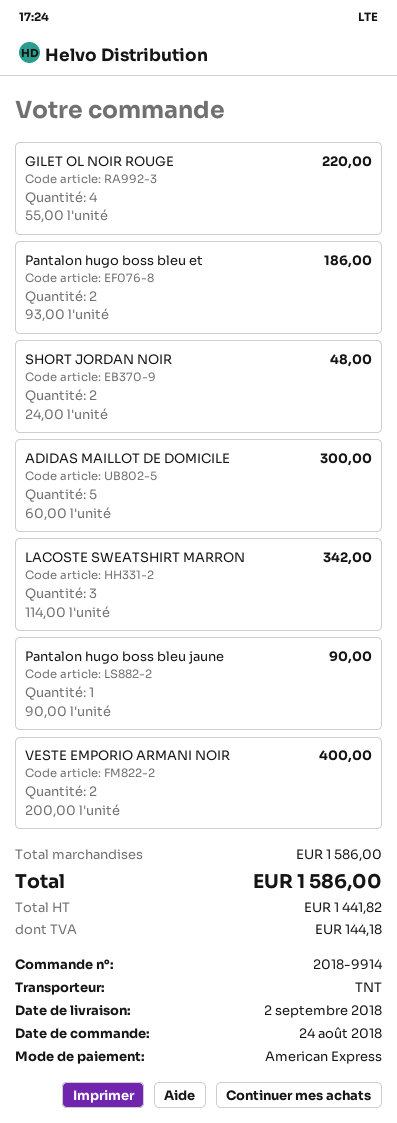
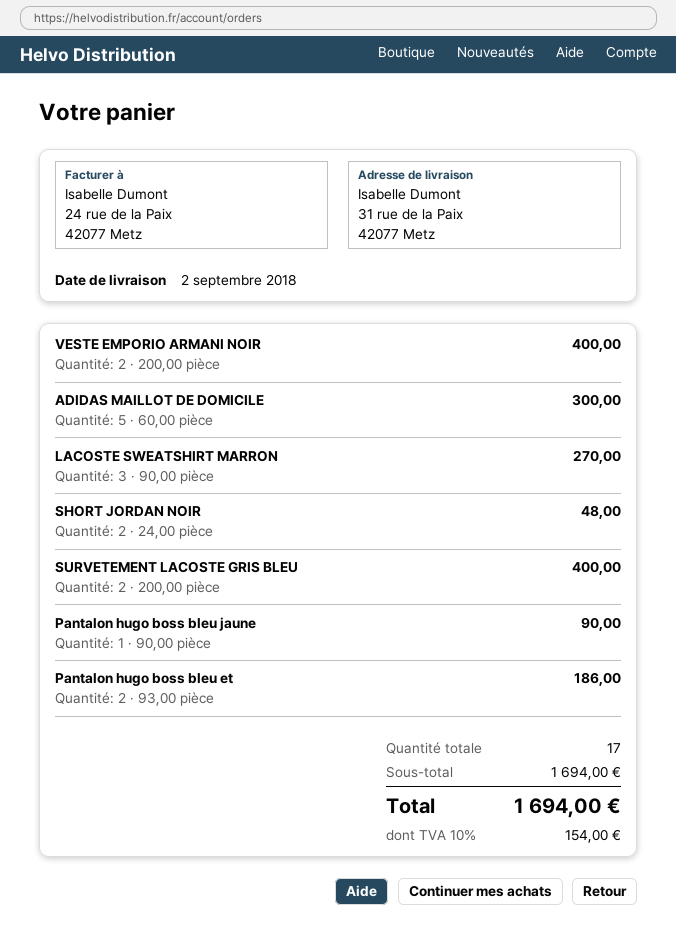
GILET OL NOIR ROUGE: 4 x 55.00 = 220.00 -> none
LACOSTE SWEATSHIRT MARRON: 3 x 114.00 = 342.00 -> 3 x 90.00 = 270.00
SURVETEMENT LACOSTE GRIS BLEU: none -> 2 x 200.00 = 400.00
subtotal: 1586.00 -> 1694.00
tax: 144.18 -> 154.00
total: 1586.00 -> 1694.00

